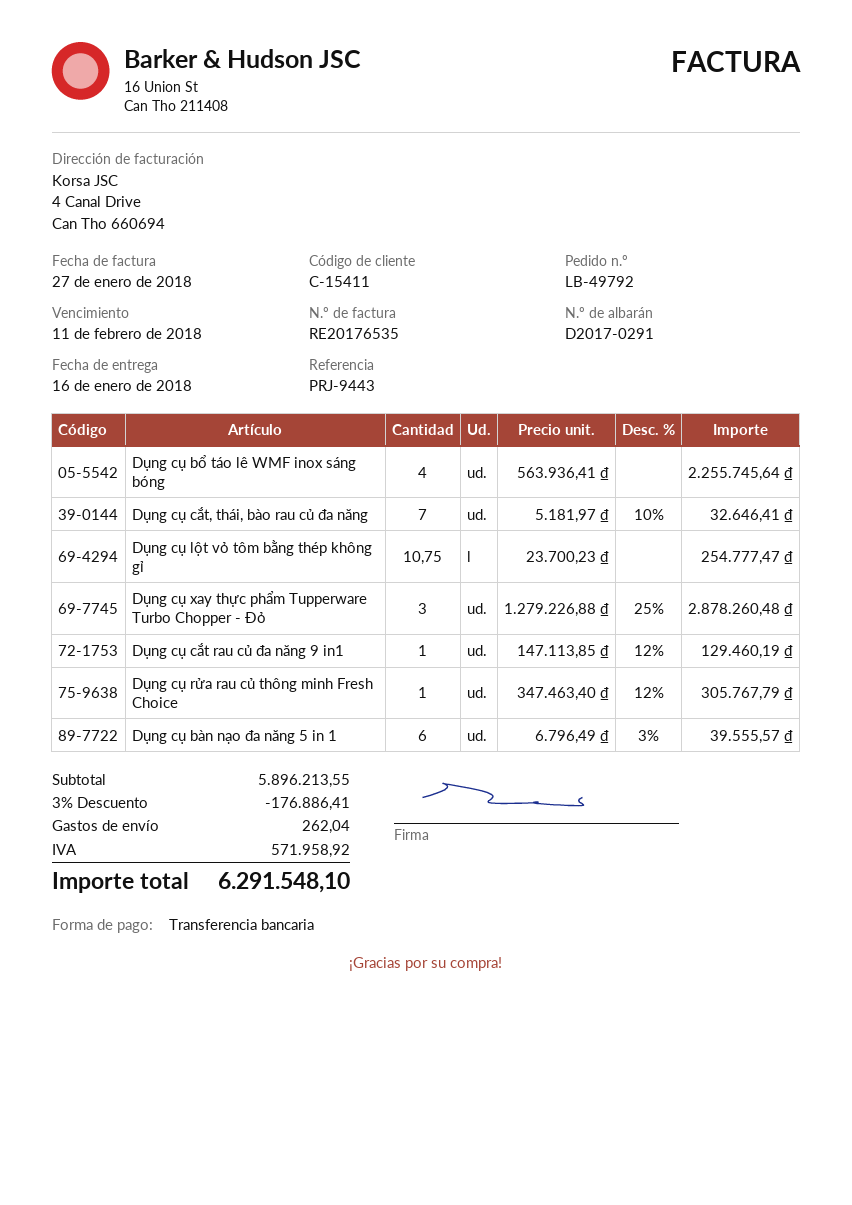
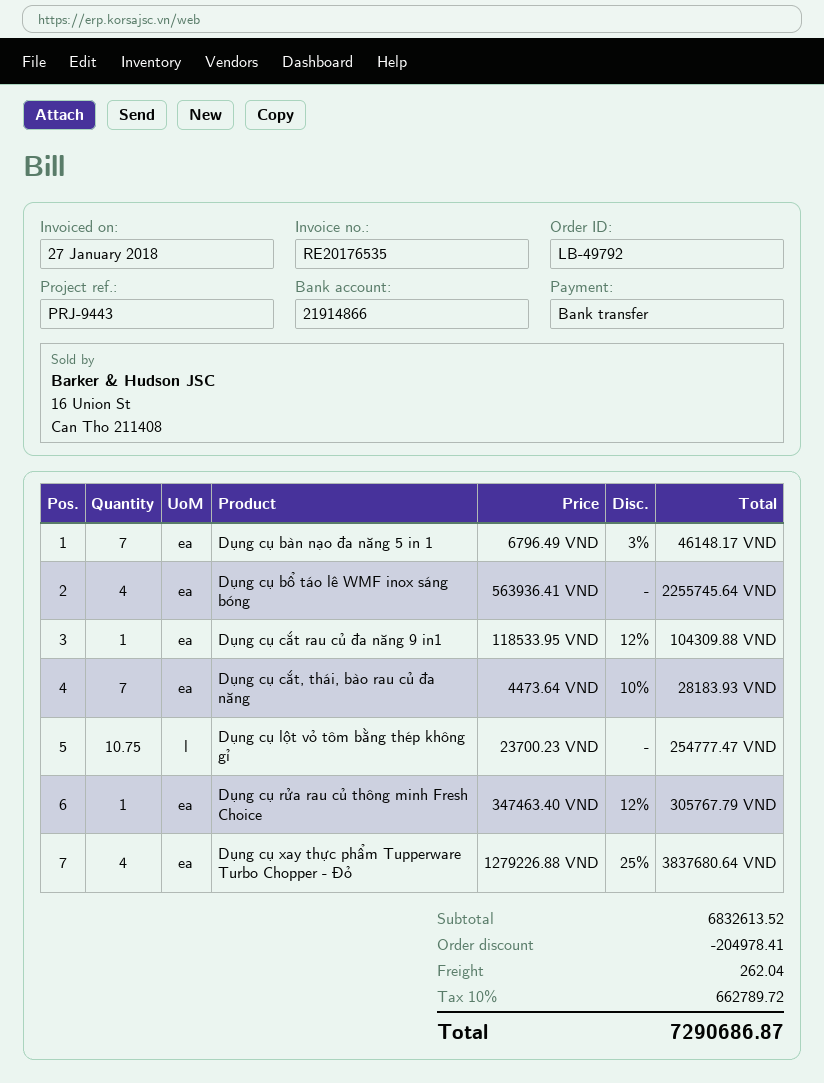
Dụng cụ cắt, thái, bào rau củ đa năng: 7 x 5181.97 - 10% = 32646.41 -> 7 x 4473.64 - 10% = 28183.93
Dụng cụ xay thực phẩm Tupperware Turbo Chopper - Đỏ: 3 x 1279226.88 - 25% = 2878260.48 -> 4 x 1279226.88 - 25% = 3837680.64
Dụng cụ cắt rau củ đa năng 9 in1: 1 x 147113.85 - 12% = 129460.19 -> 1 x 118533.95 - 12% = 104309.88
Dụng cụ bàn nạo đa năng 5 in 1: 6 x 6796.49 - 3% = 39555.57 -> 7 x 6796.49 - 3% = 46148.17
subtotal: 5896213.55 -> 6832613.52
discount: 176886.41 -> 204978.41
tax: 571958.92 -> 662789.72
total: 6291548.10 -> 7290686.87

